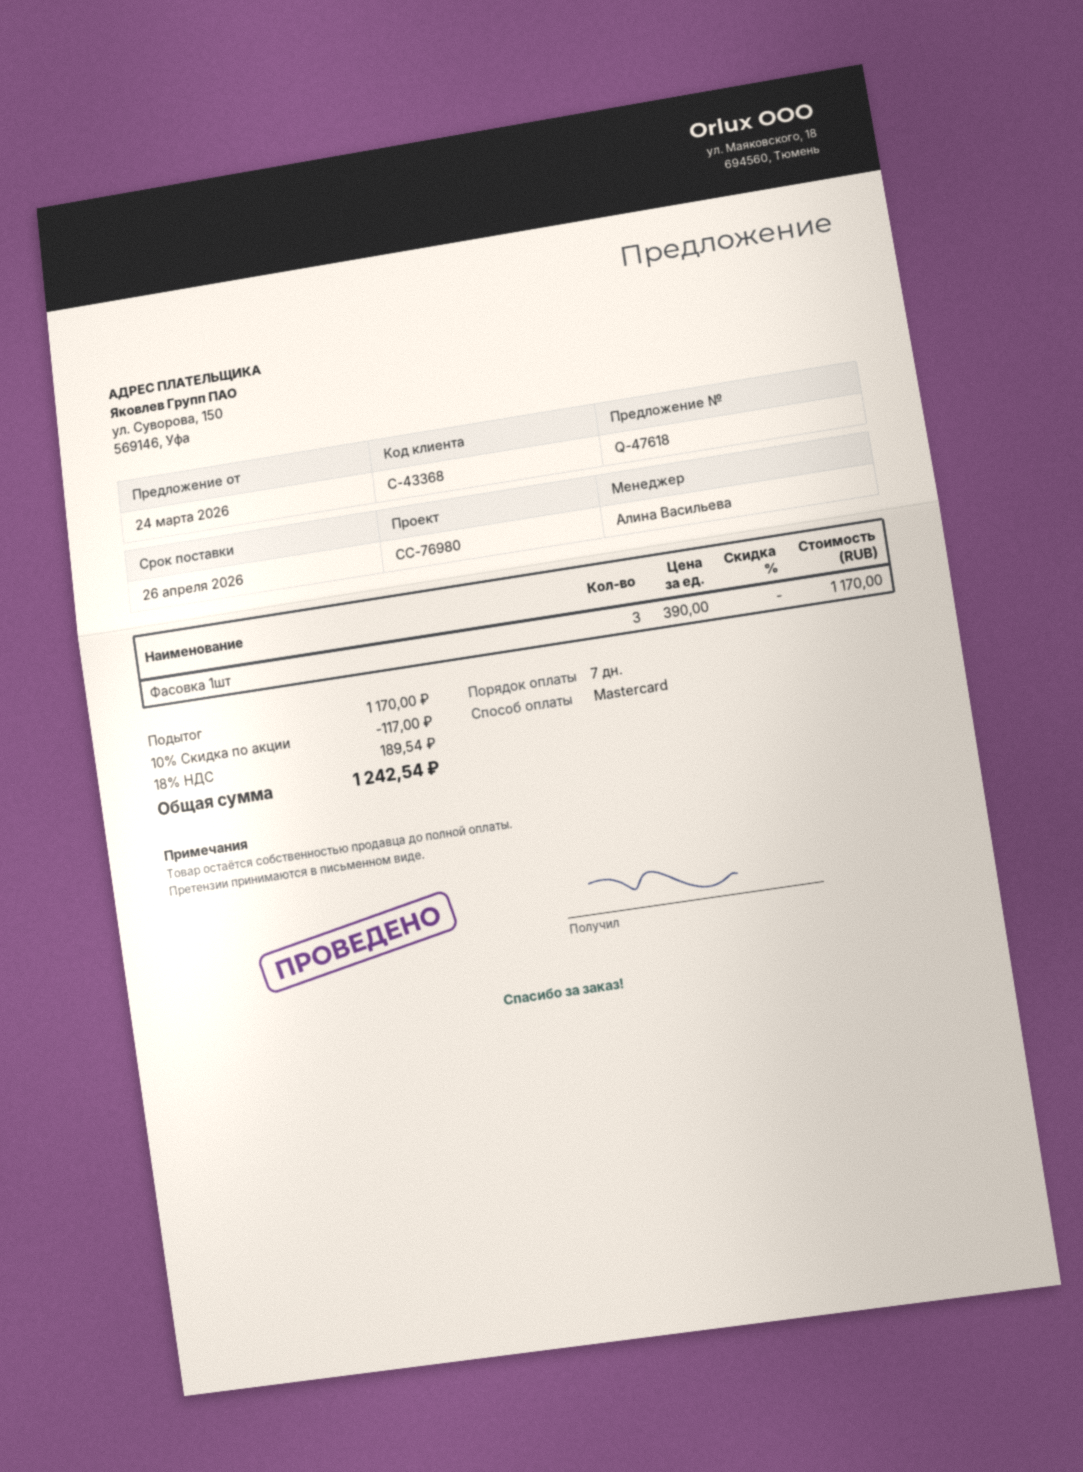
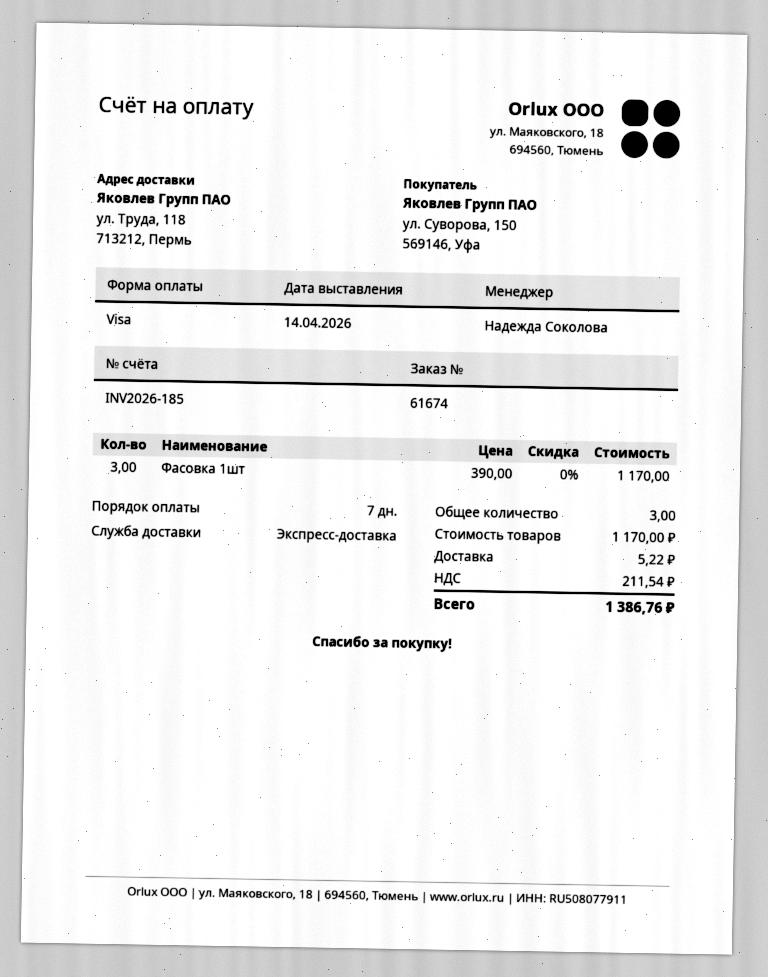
sales rep: Алина Васильева -> Надежда Соколова
payment method: Mastercard -> Visa
discount: 10% = 117.00 -> none
shipping: none -> 5.22
tax: 189.54 -> 211.54
total: 1242.54 -> 1386.76

